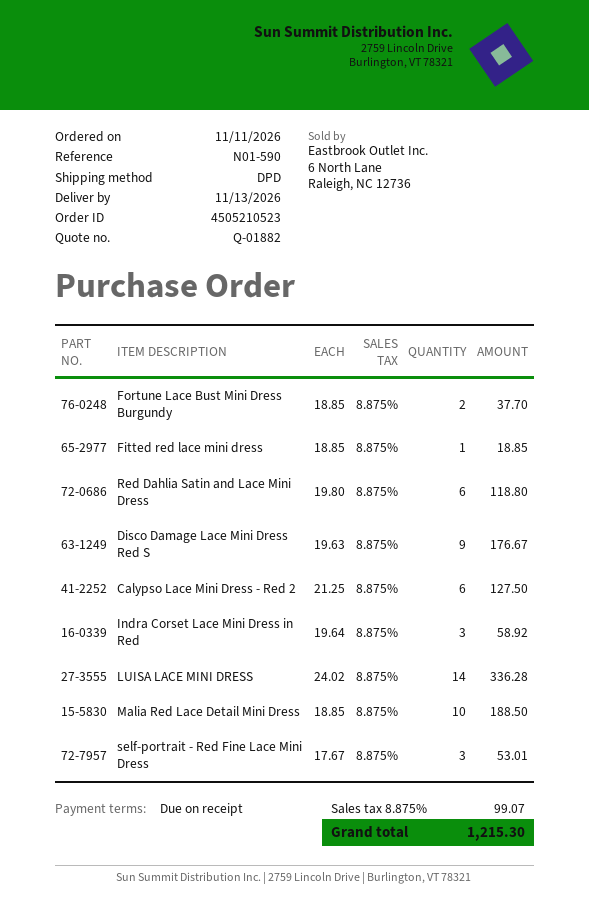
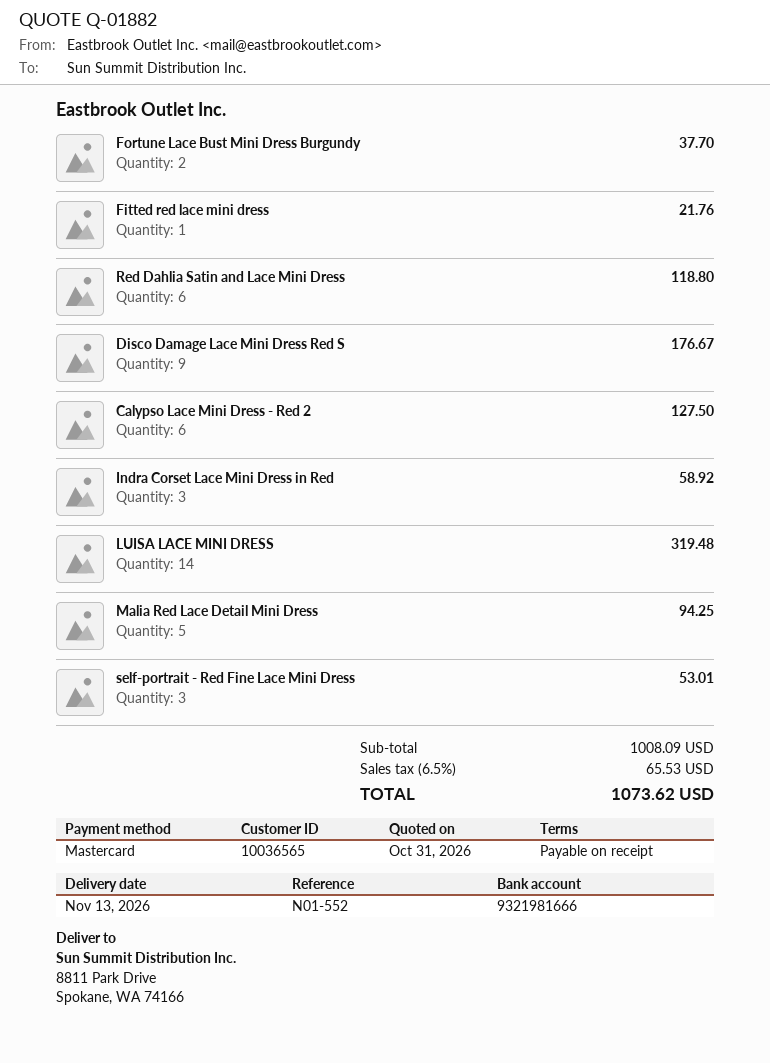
reference: N01-590 -> N01-552
Fitted red lace mini dress: 1 for 18.85 -> 1 for 21.76
LUISA LACE MINI DRESS: 14 for 336.28 -> 14 for 319.48
Malia Red Lace Detail Mini Dress: 10 for 188.50 -> 5 for 94.25
tax: 8.875% = 99.07 -> 6.5% = 65.53
total: 1215.30 -> 1073.62

